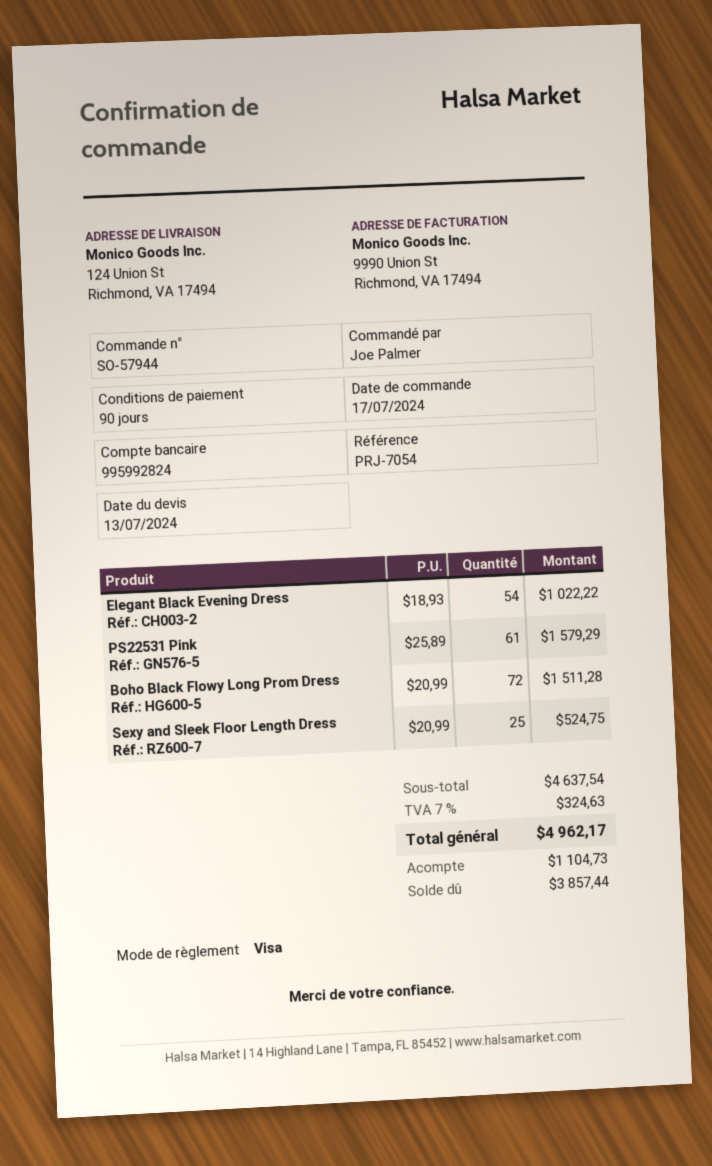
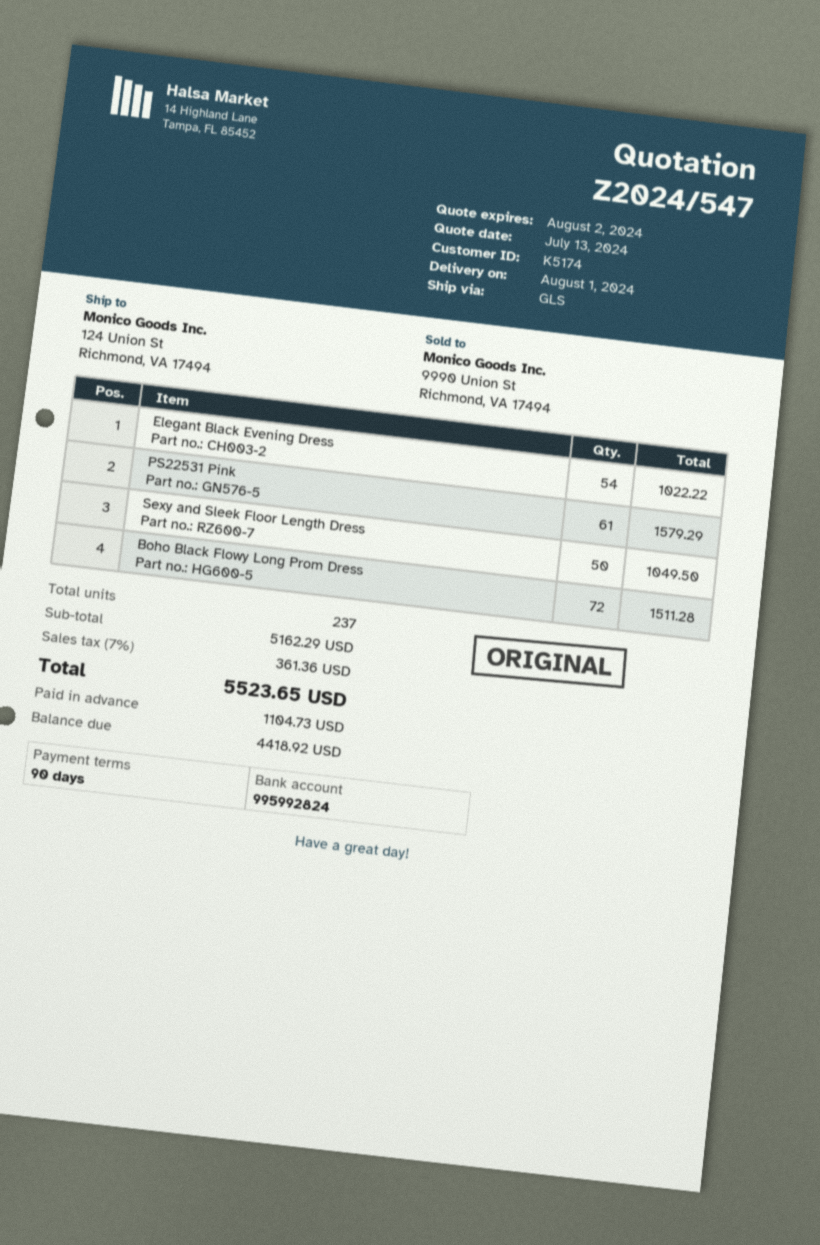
Sexy and Sleek Floor Length Dress: 25 for 524.75 -> 50 for 1049.50
subtotal: 4637.54 -> 5162.29
tax: 7% = 324.63 -> 7% = 361.36
total: 4962.17 -> 5523.65
balance: 3857.44 -> 4418.92

